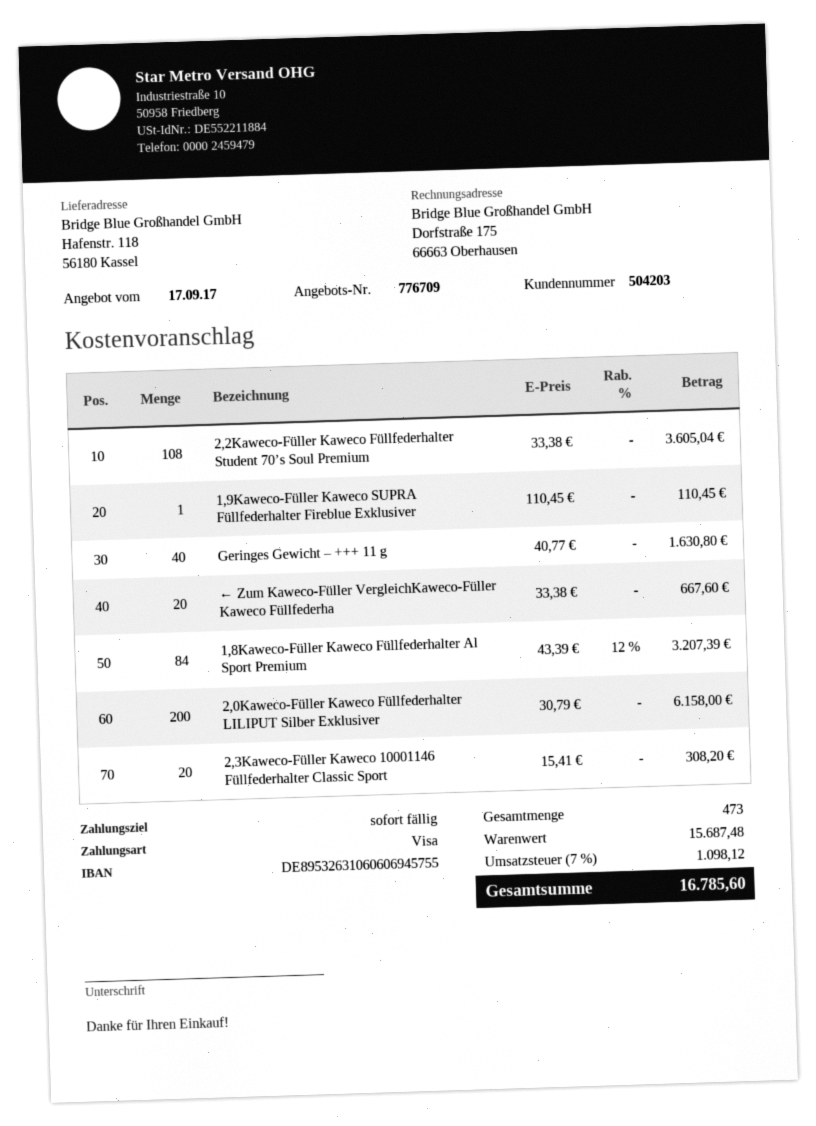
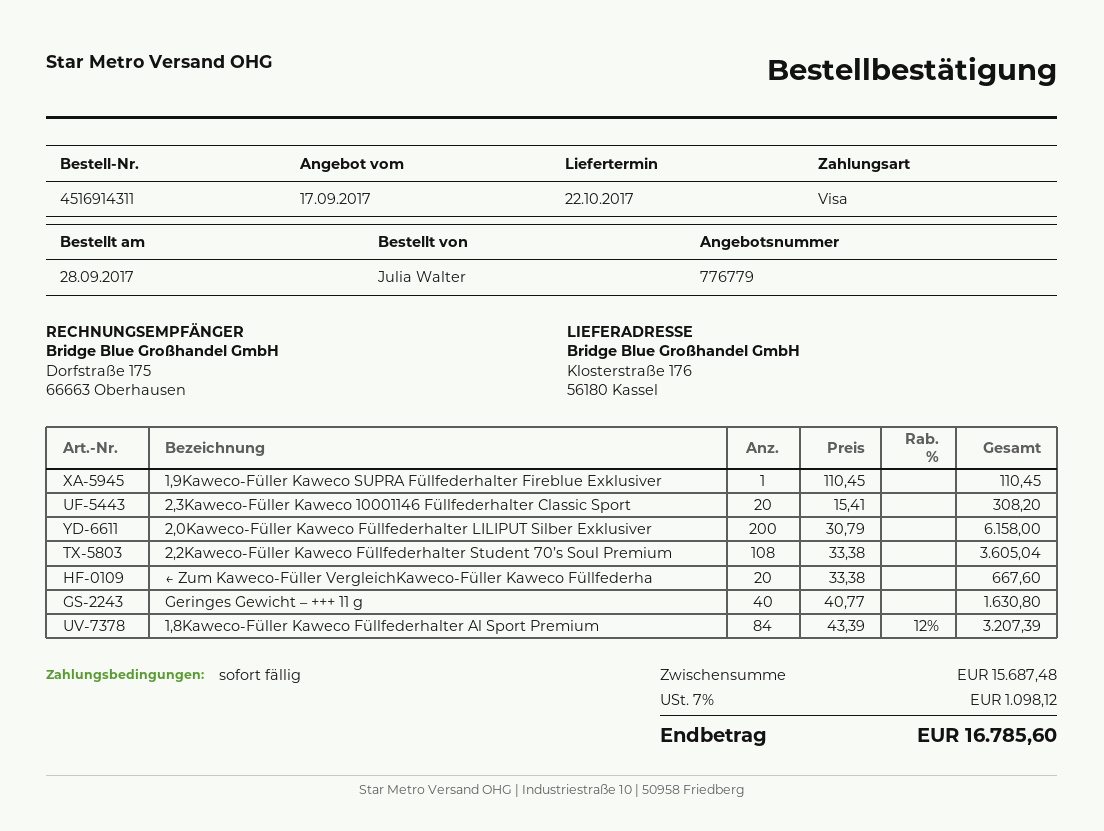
quote number: 776709 -> 776779
ship to: Hafenstr. 118, 56180 Kassel -> Klosterstraße 176, 56180 Kassel

